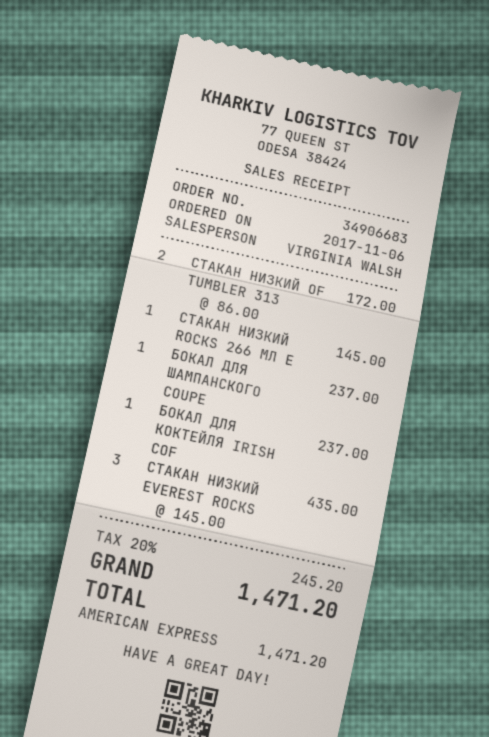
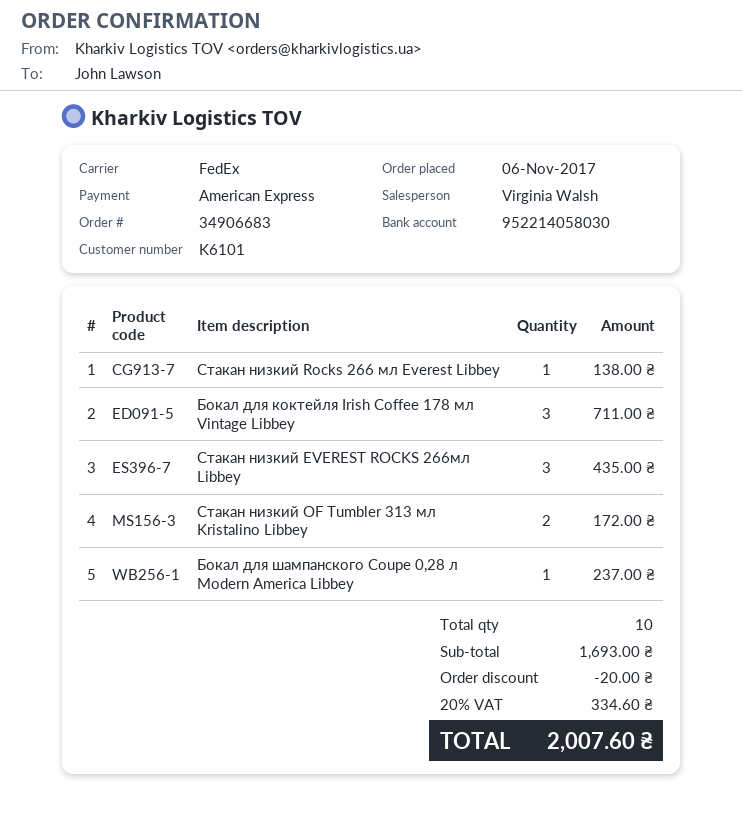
СТАКАН НИЗКИЙ ROCKS 266 МЛ E: 1 for 145.00 -> 1 for 138.00
БОКАЛ ДЛЯ КОКТЕЙЛЯ IRISH COF: 1 for 237.00 -> 3 for 711.00
discount: none -> 20.00
tax: 20% = 245.20 -> 20% = 334.60
total: 1471.20 -> 2007.60

